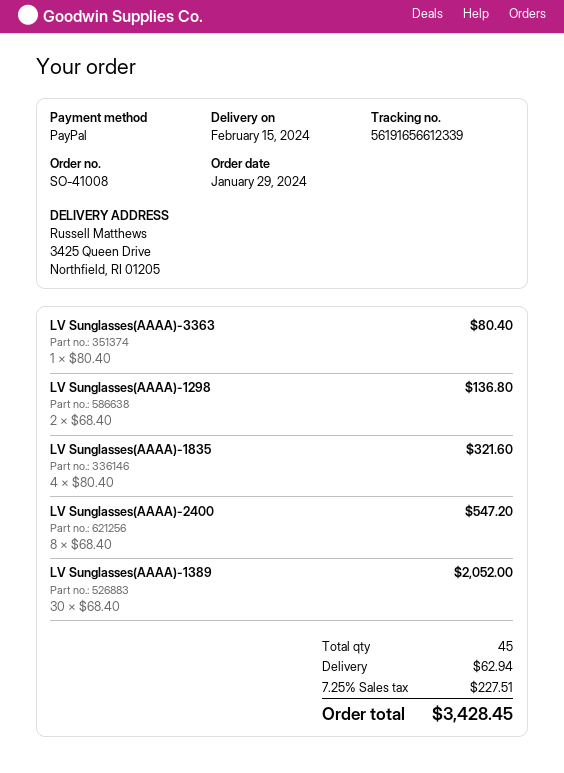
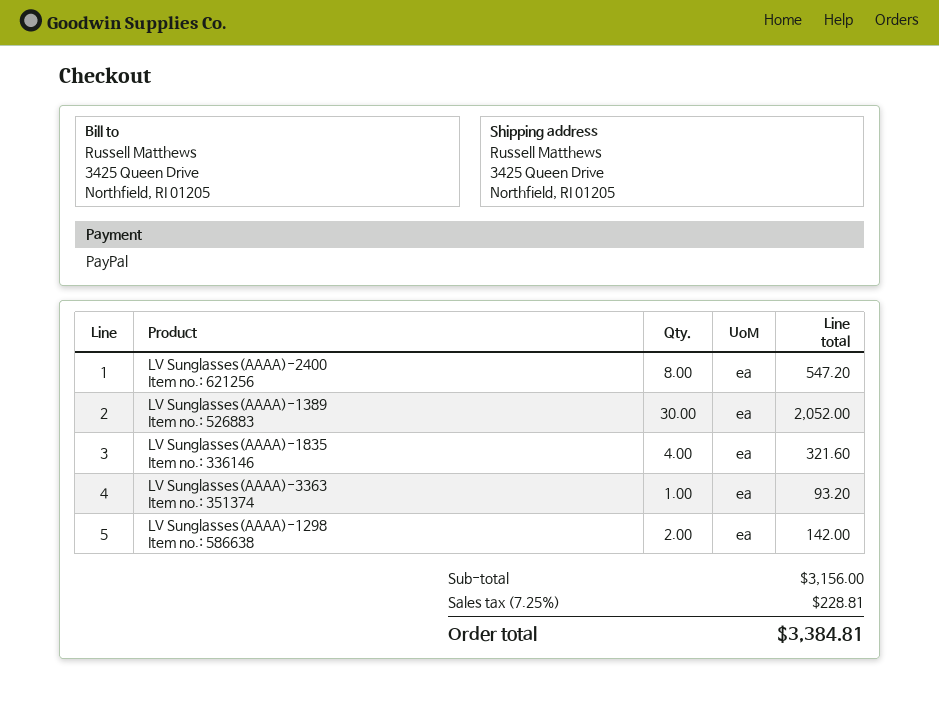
LV Sunglasses(AAAA)-3363: 1 for 80.40 -> 1 for 93.20
LV Sunglasses(AAAA)-1298: 2 for 136.80 -> 2 for 142.00
shipping: 62.94 -> none
tax: 7.25% = 227.51 -> 7.25% = 228.81
total: 3428.45 -> 3384.81

